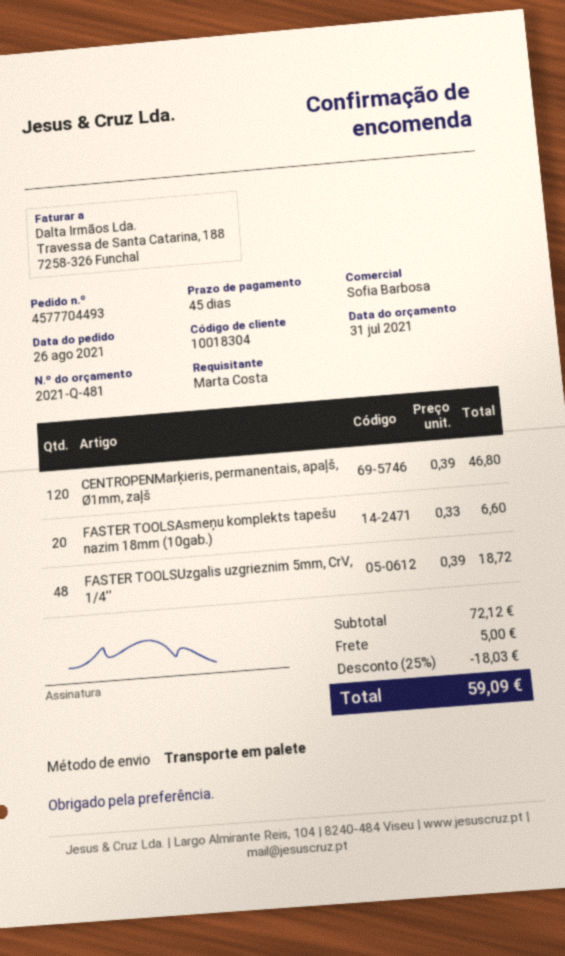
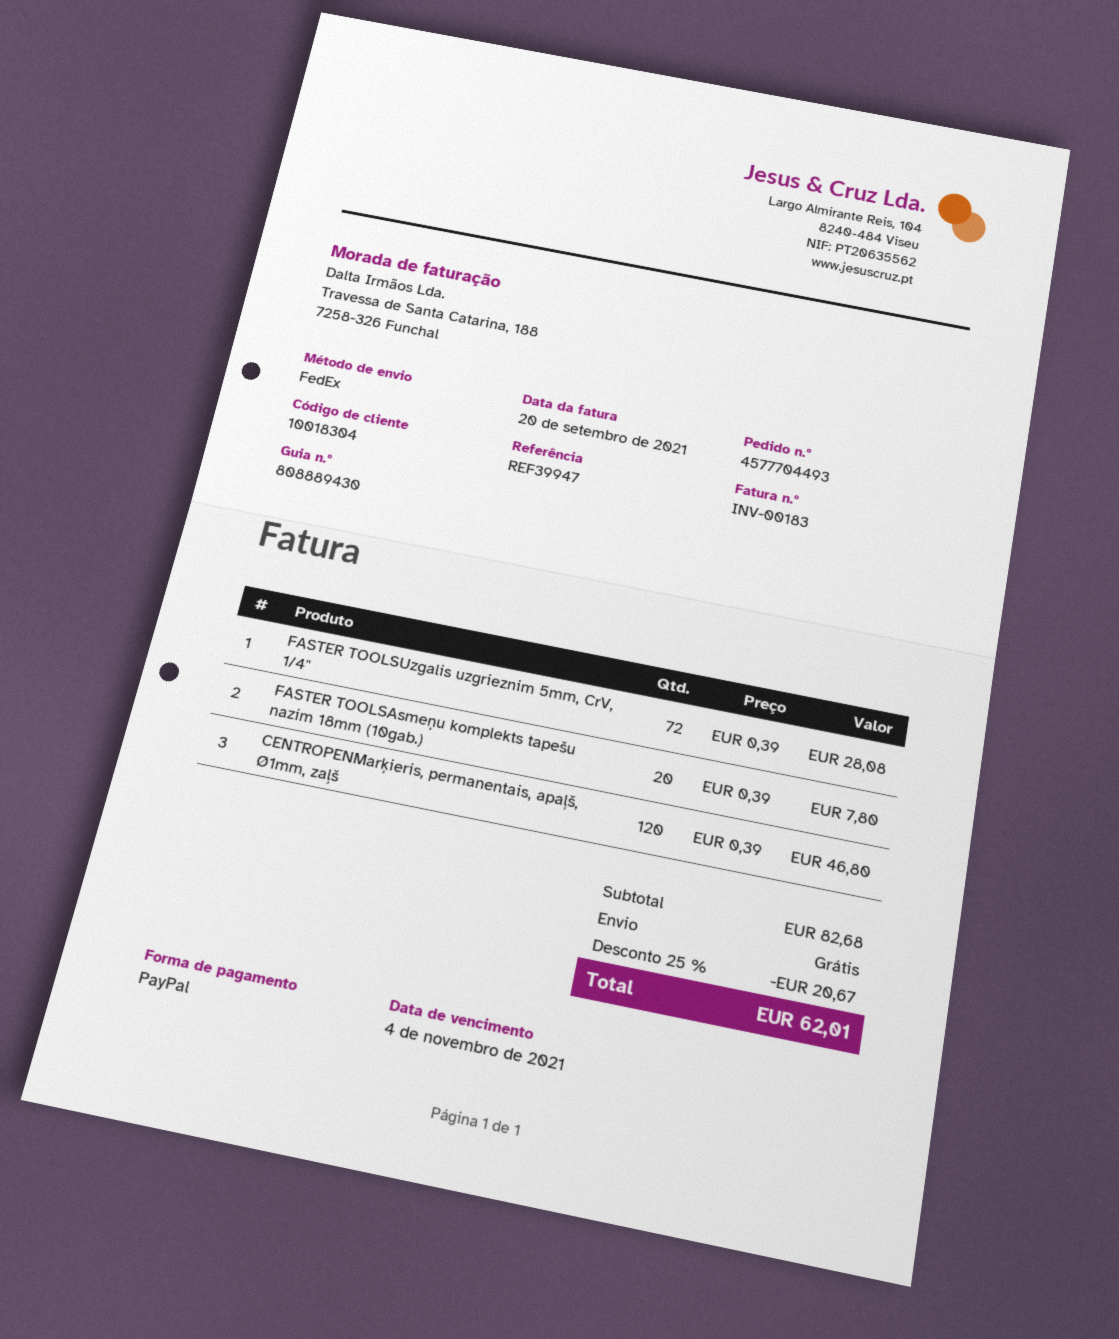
shipping method: pallet freight -> FedEx
FASTER TOOLSAsmeņu komplekts tapešu nazim 18mm (10gab.): 20 x 0.33 = 6.60 -> 20 x 0.39 = 7.80
FASTER TOOLSUzgalis uzgrieznim 5mm, CrV, 1/4'': 48 x 0.39 = 18.72 -> 72 x 0.39 = 28.08
subtotal: 72.12 -> 82.68
discount: 25% = 18.03 -> 25% = 20.67
shipping: 5.00 -> 0.00
total: 59.09 -> 62.01

